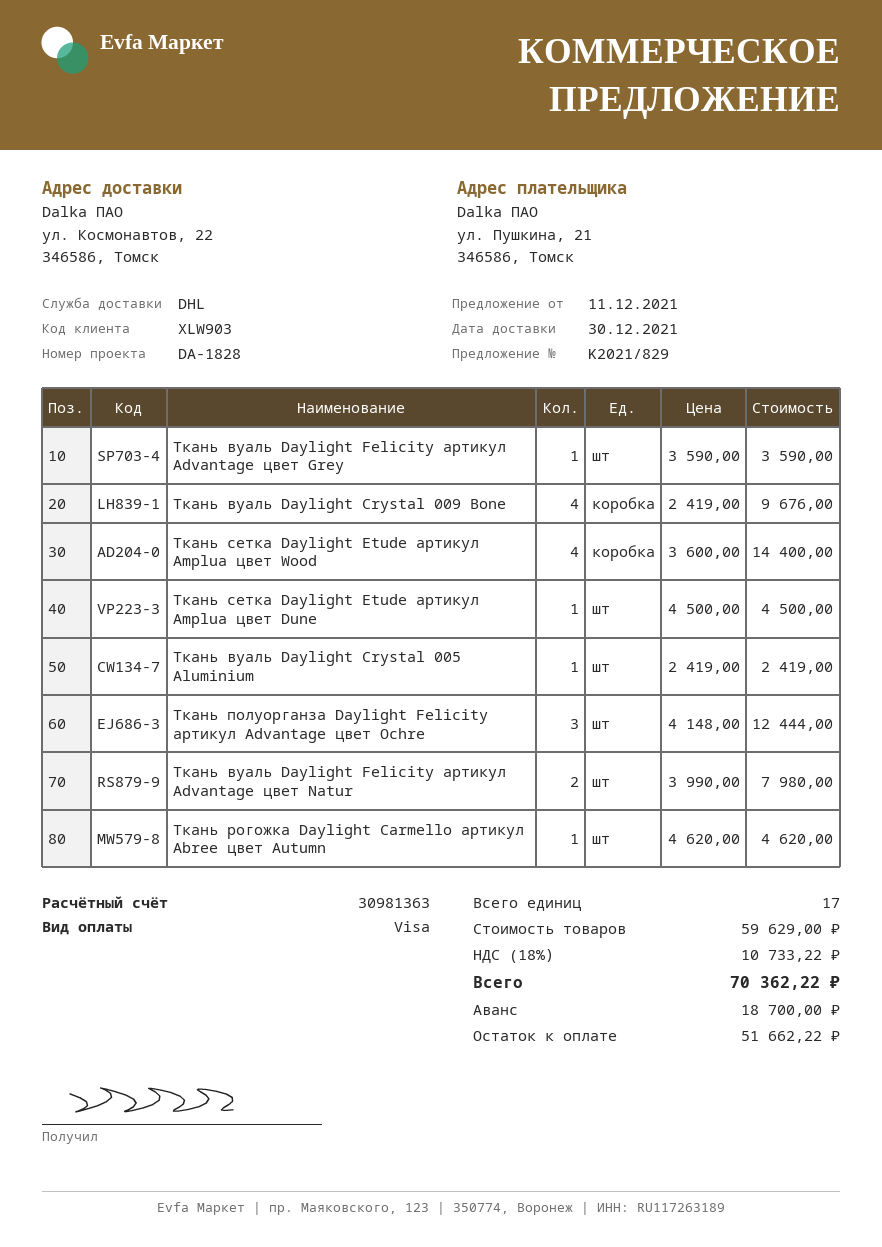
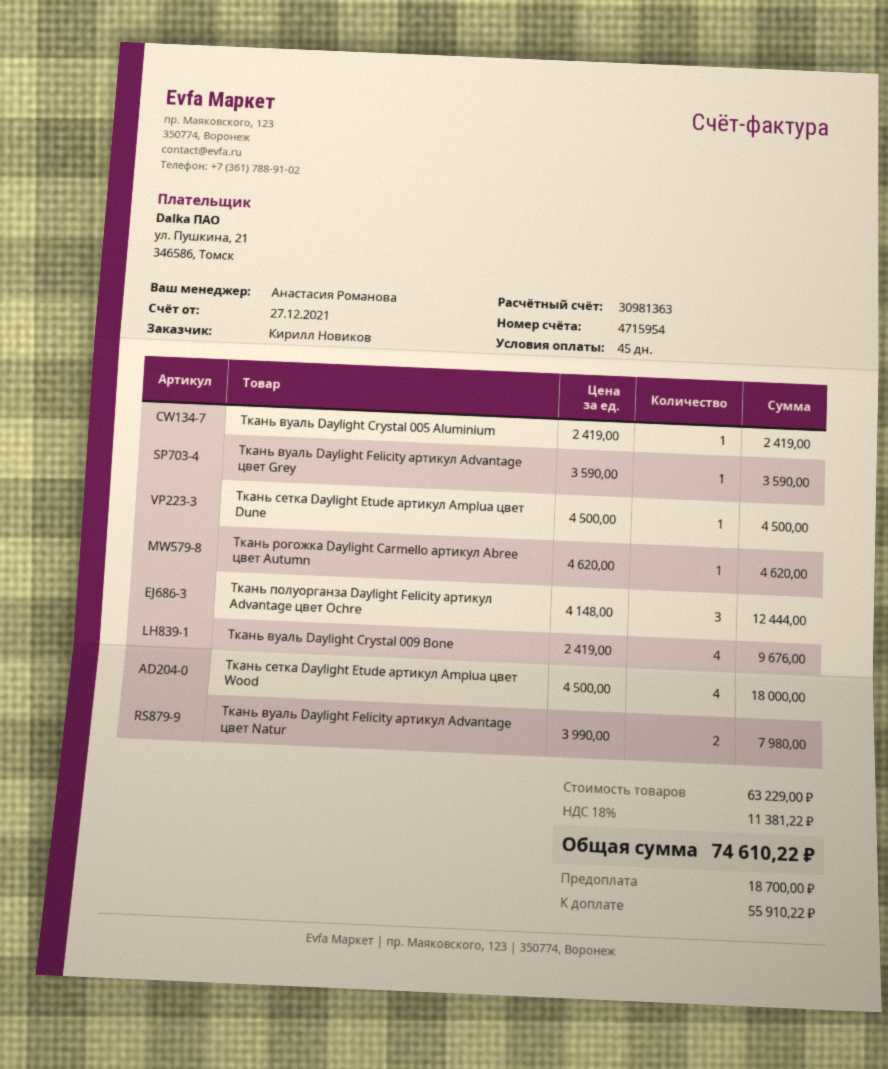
Ткань сетка Daylight Etude артикул Amplua цвет Wood: 4 x 3600.00 = 14400.00 -> 4 x 4500.00 = 18000.00
subtotal: 59629.00 -> 63229.00
tax: 18% = 10733.22 -> 18% = 11381.22
total: 70362.22 -> 74610.22
balance: 51662.22 -> 55910.22

